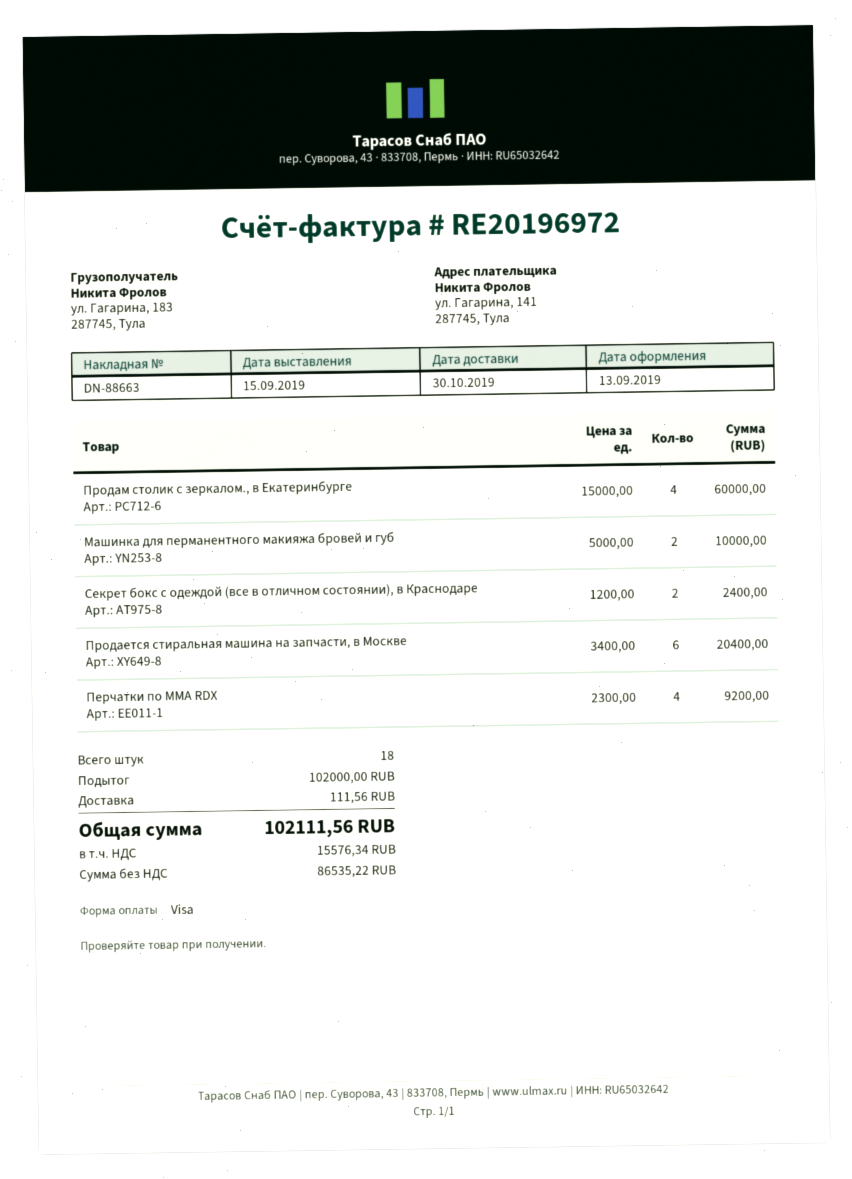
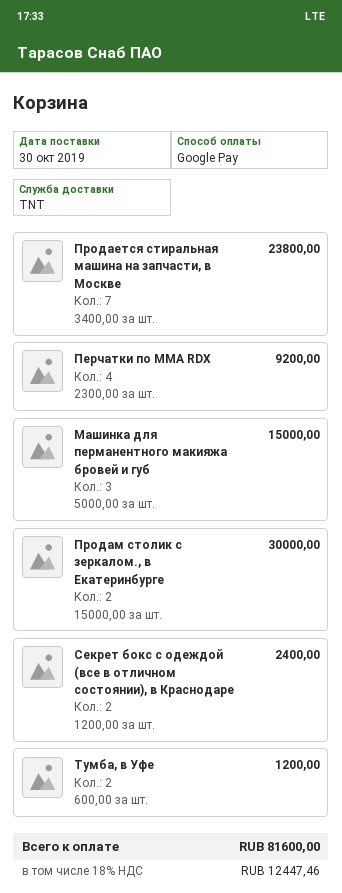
payment method: Visa -> Google Pay
Продам столик с зеркалом., в Екатеринбурге: 4 x 15000.00 = 60000.00 -> 2 x 15000.00 = 30000.00
Машинка для перманентного макияжа бровей и губ: 2 x 5000.00 = 10000.00 -> 3 x 5000.00 = 15000.00
Продается стиральная машина на запчасти, в Москве: 6 x 3400.00 = 20400.00 -> 7 x 3400.00 = 23800.00
Тумба, в Уфе: none -> 2 x 600.00 = 1200.00
shipping: 111.56 -> none
tax: 15576.34 -> 12447.46
total: 102111.56 -> 81600.00

